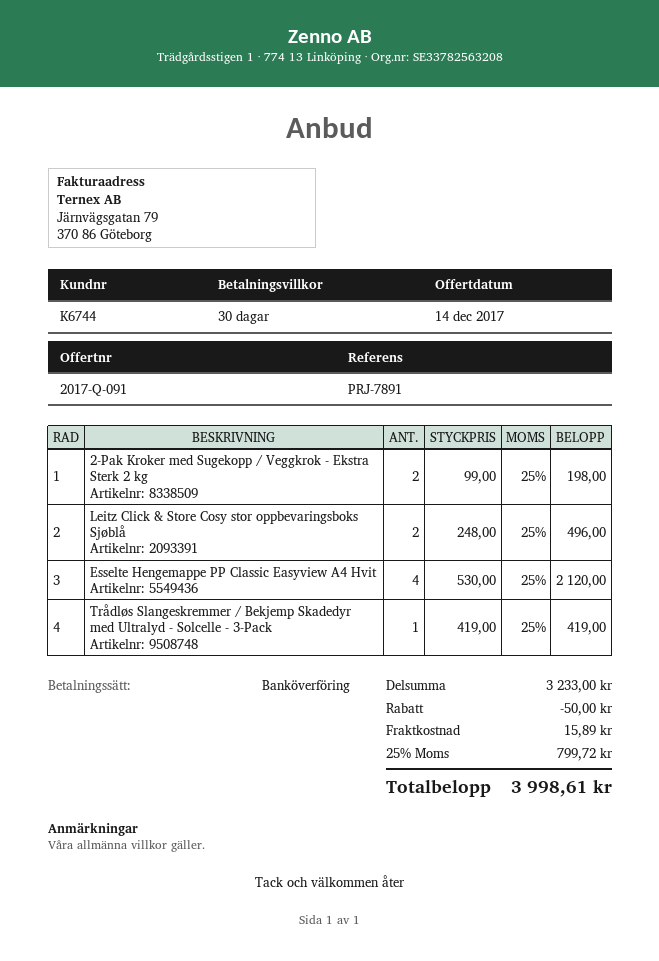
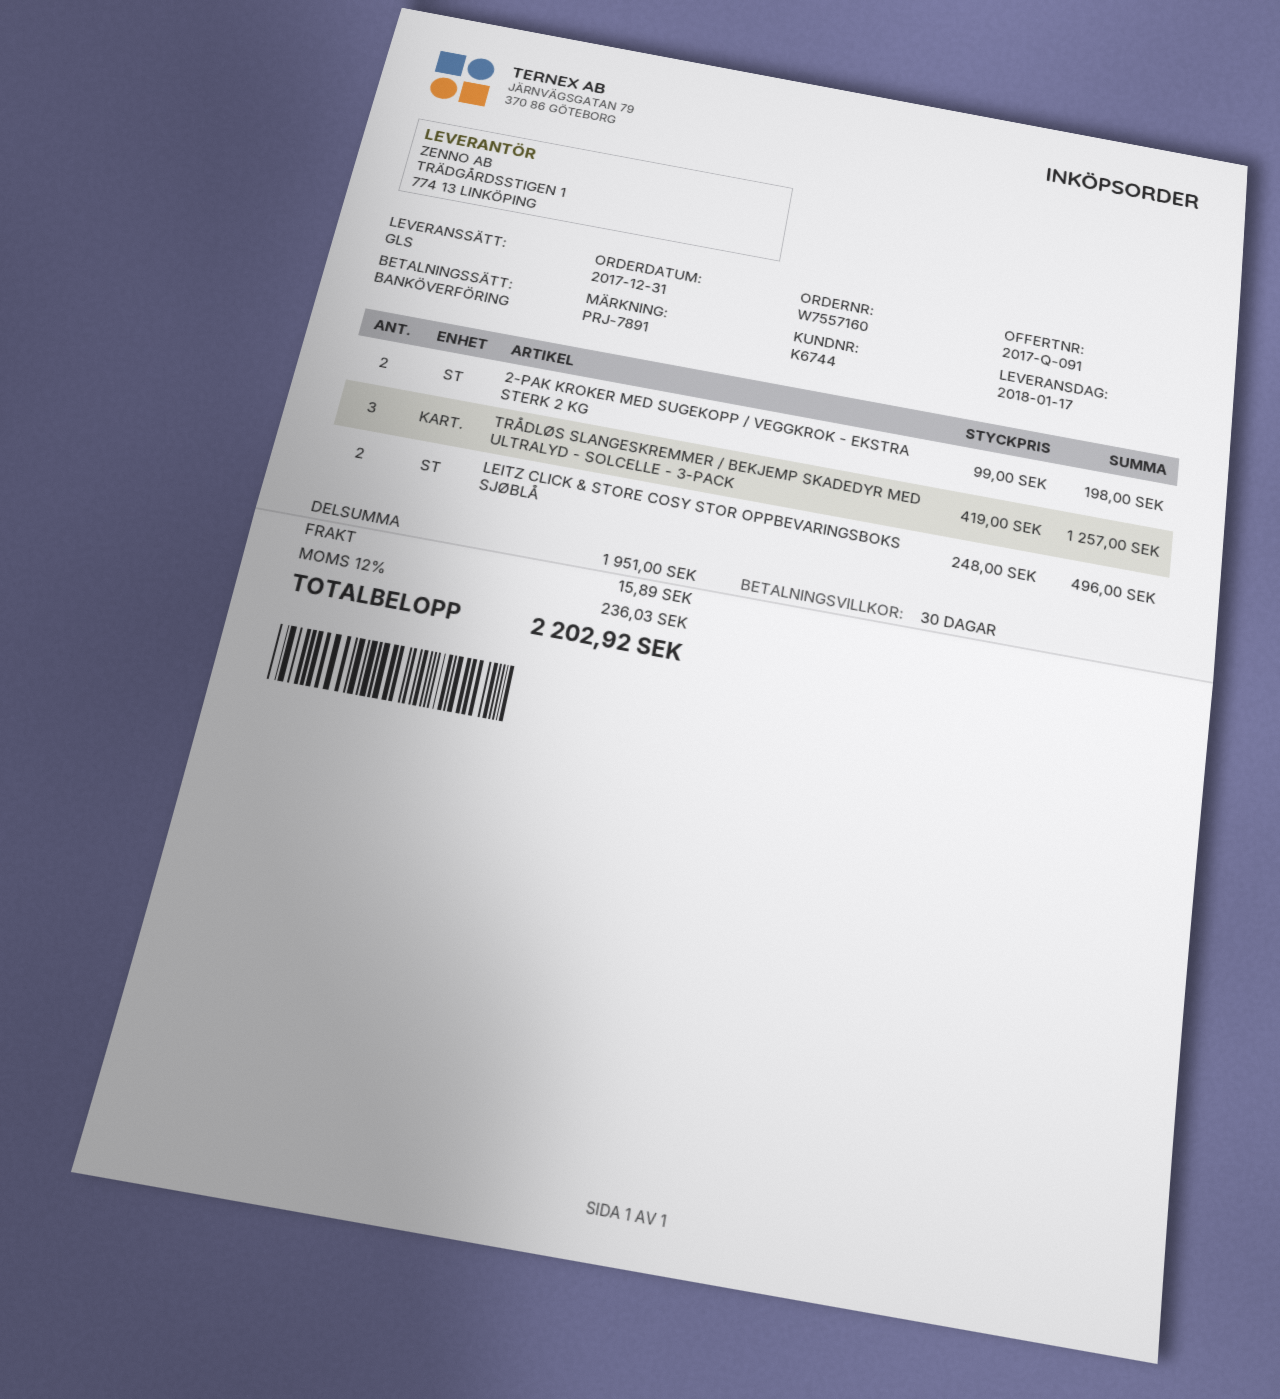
Esselte Hengemappe PP Classic Easyview A4 Hvit: 4 x 530.00 = 2120.00 -> none
Trådløs Slangeskremmer / Bekjemp Skadedyr med Ultralyd - Solcelle - 3-Pack: 1 x 419.00 = 419.00 -> 3 x 419.00 = 1257.00
subtotal: 3233.00 -> 1951.00
discount: 50.00 -> none
tax: 25% = 799.72 -> 12% = 236.03
total: 3998.61 -> 2202.92

